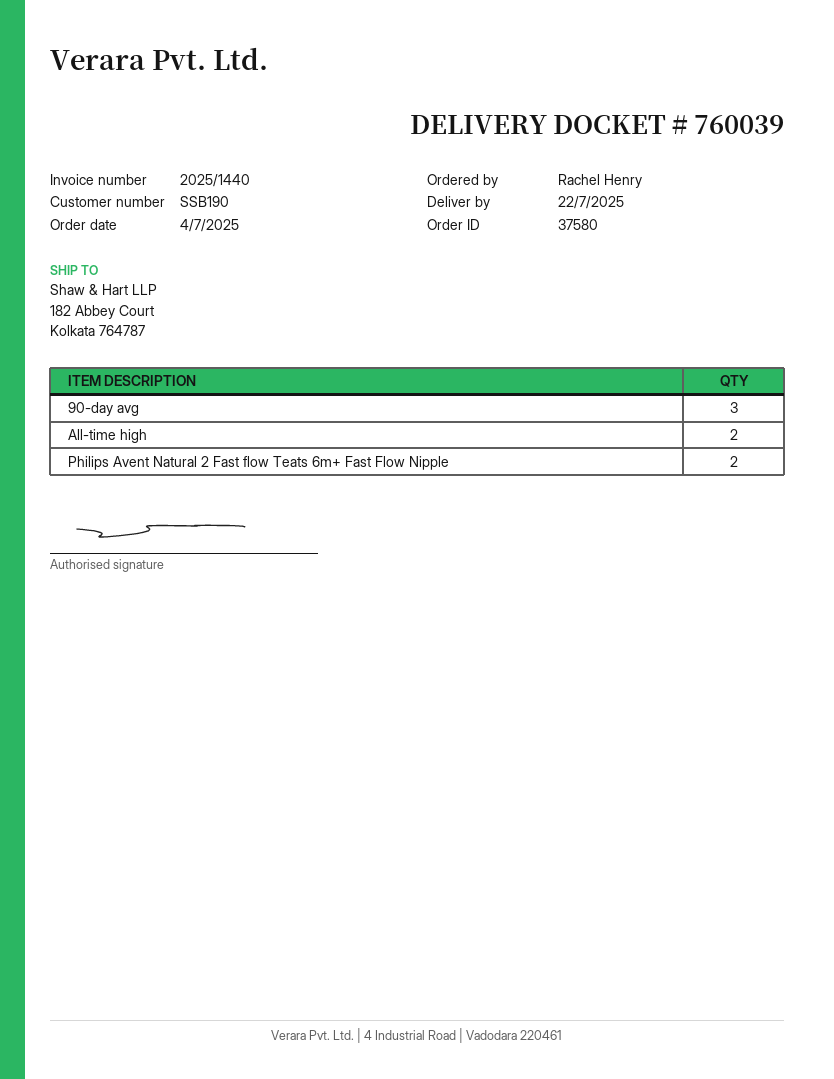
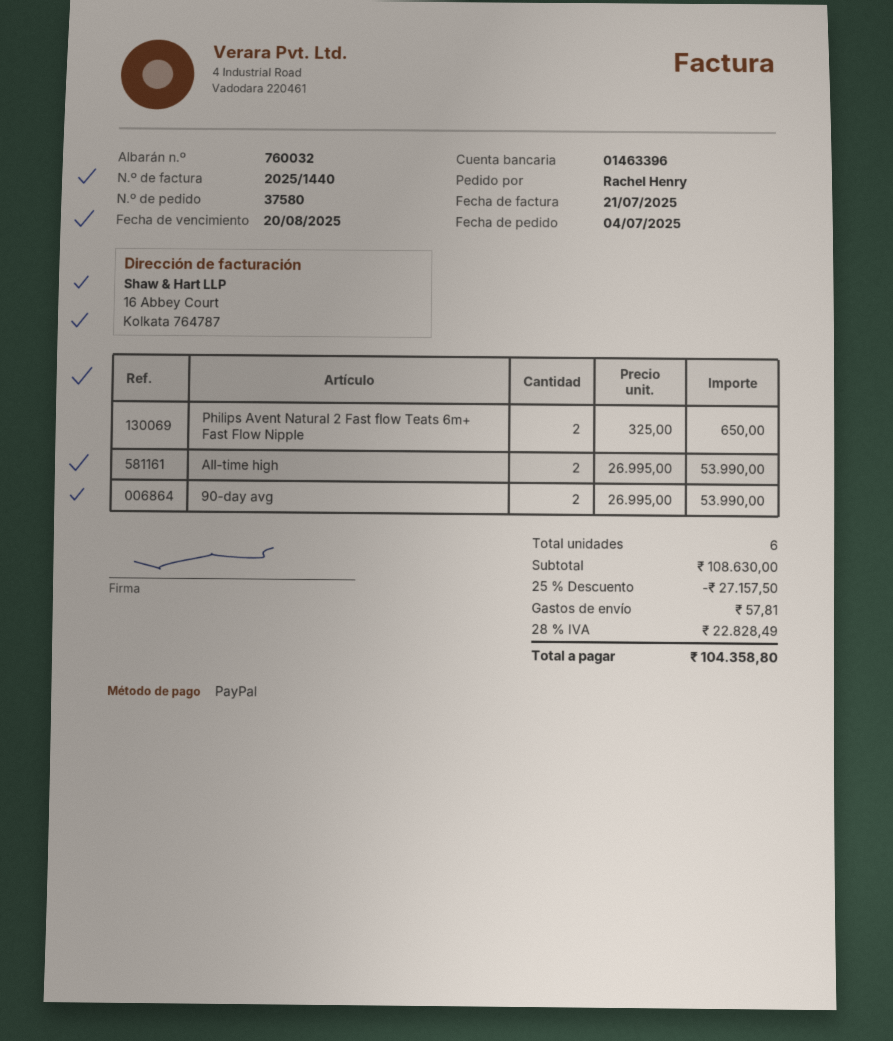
delivery note number: 760039 -> 760032
90-day avg: 3 -> 2

